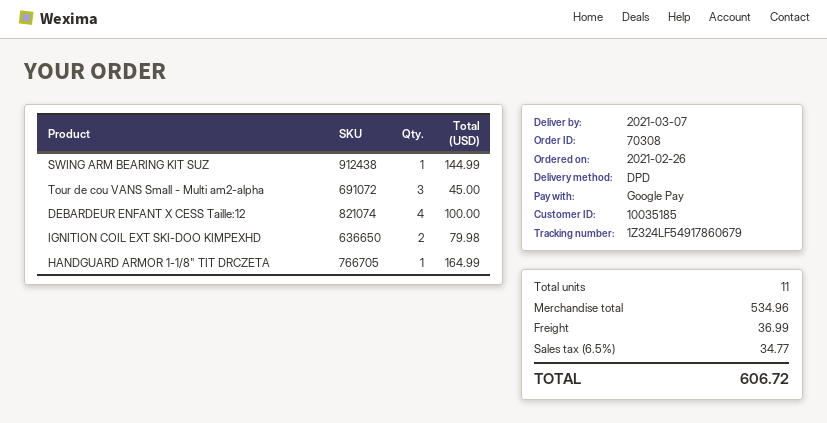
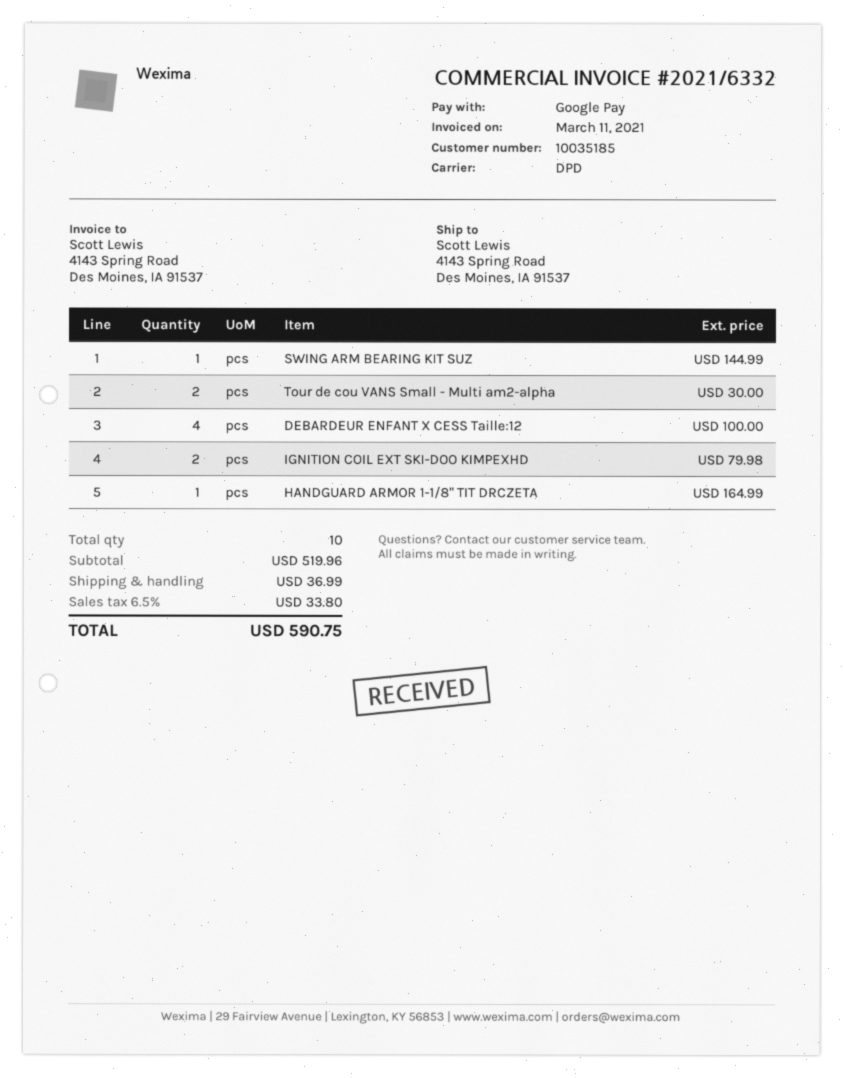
Tour de cou VANS Small - Multi am2-alpha: 3 for 45.00 -> 2 for 30.00
total quantity: 11 -> 10
subtotal: 534.96 -> 519.96
tax: 6.5% = 34.77 -> 6.5% = 33.80
total: 606.72 -> 590.75

